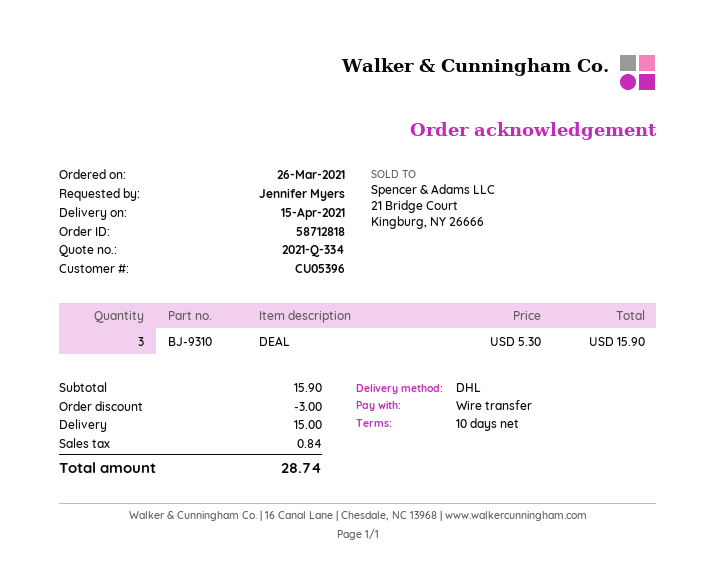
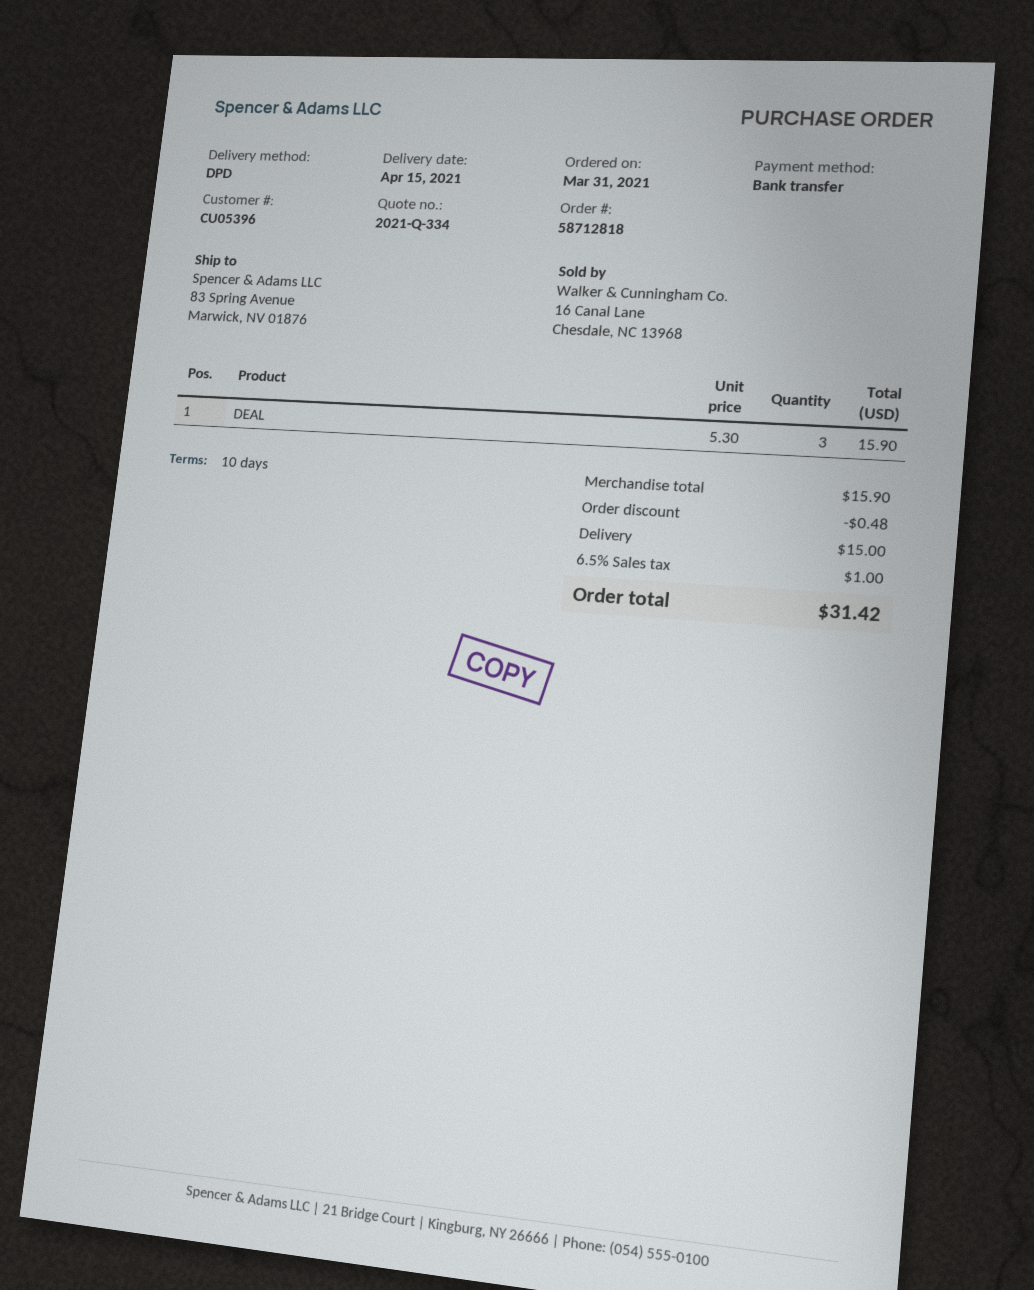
order date: 2021-03-26 -> 2021-03-31
shipping method: DHL -> DPD
discount: 3.00 -> 0.48
tax: 0.84 -> 1.00
total: 28.74 -> 31.42

